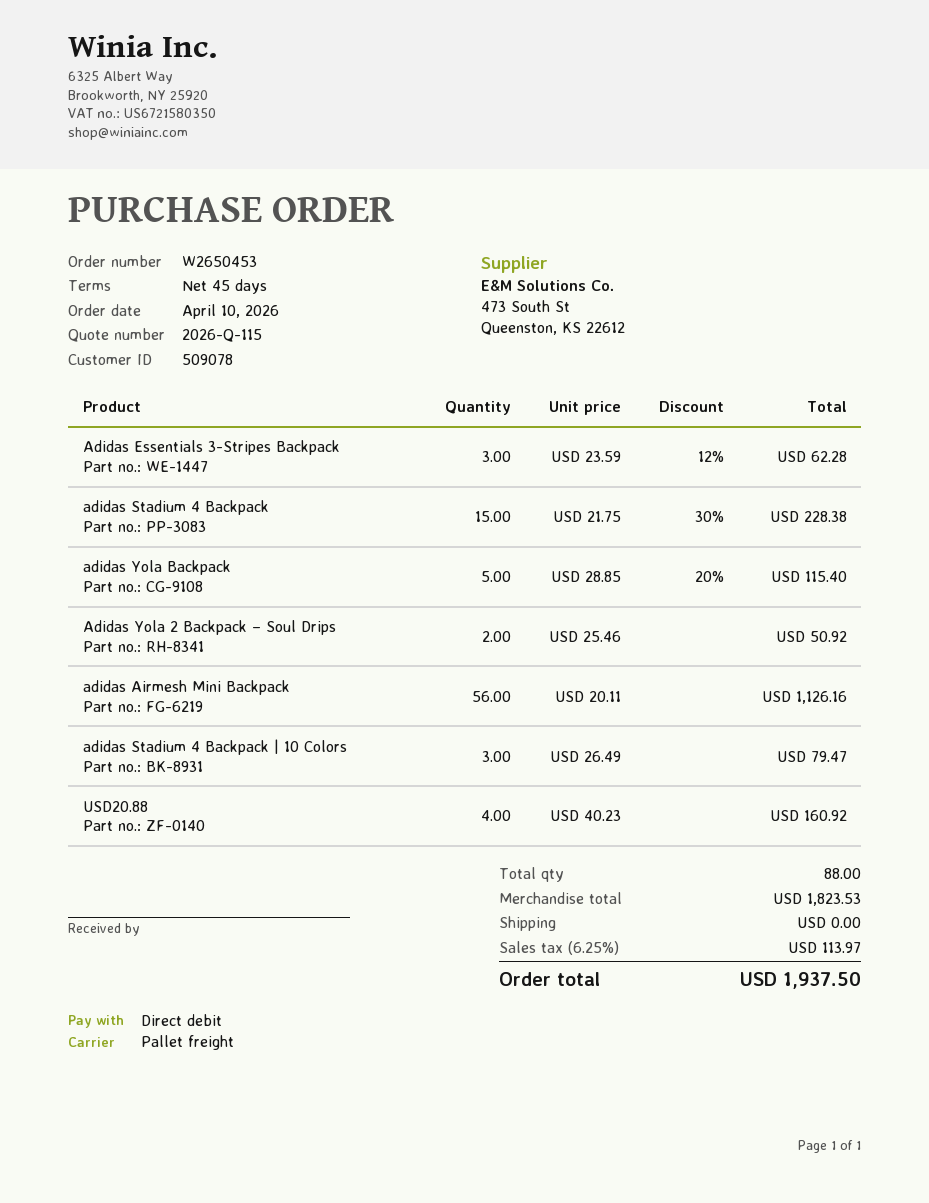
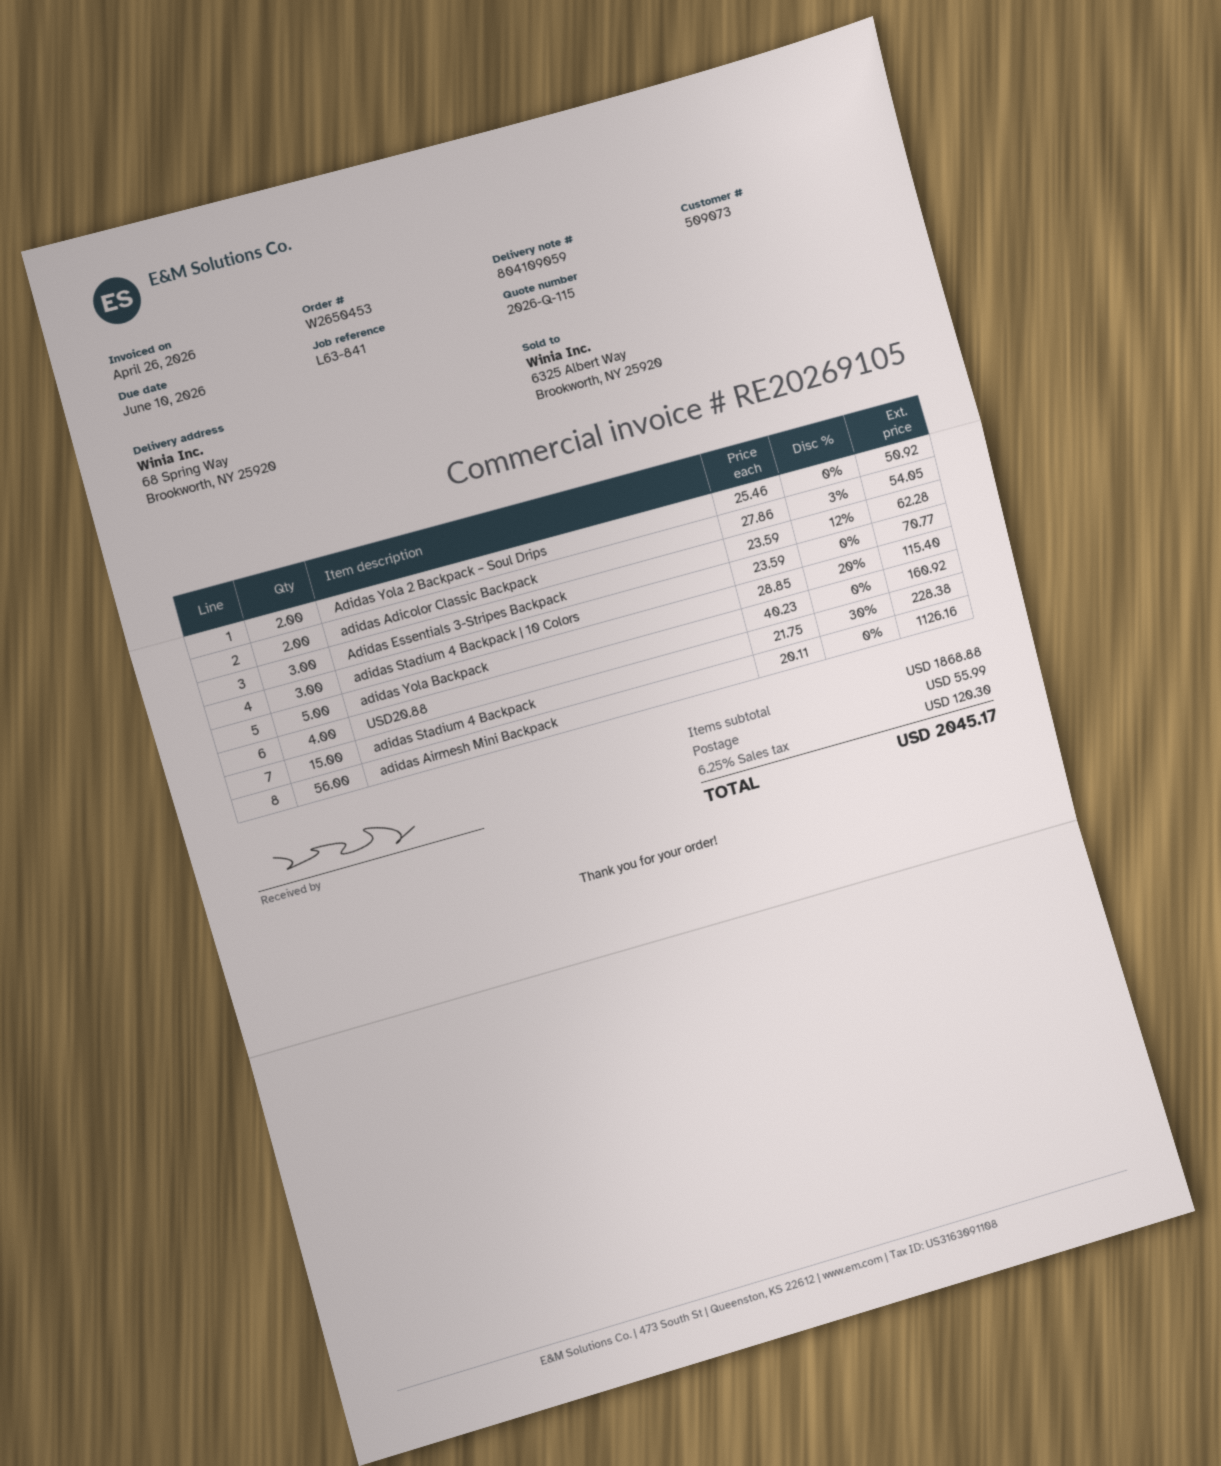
customer number: 509078 -> 509073
adidas Stadium 4 Backpack | 10 Colors: 3 x 26.49 = 79.47 -> 3 x 23.59 = 70.77
adidas Adicolor Classic Backpack: none -> 2 x 27.86 - 3% = 54.05
subtotal: 1823.53 -> 1868.88
shipping: 0.00 -> 55.99
tax: 6.25% = 113.97 -> 6.25% = 120.30
total: 1937.50 -> 2045.17

